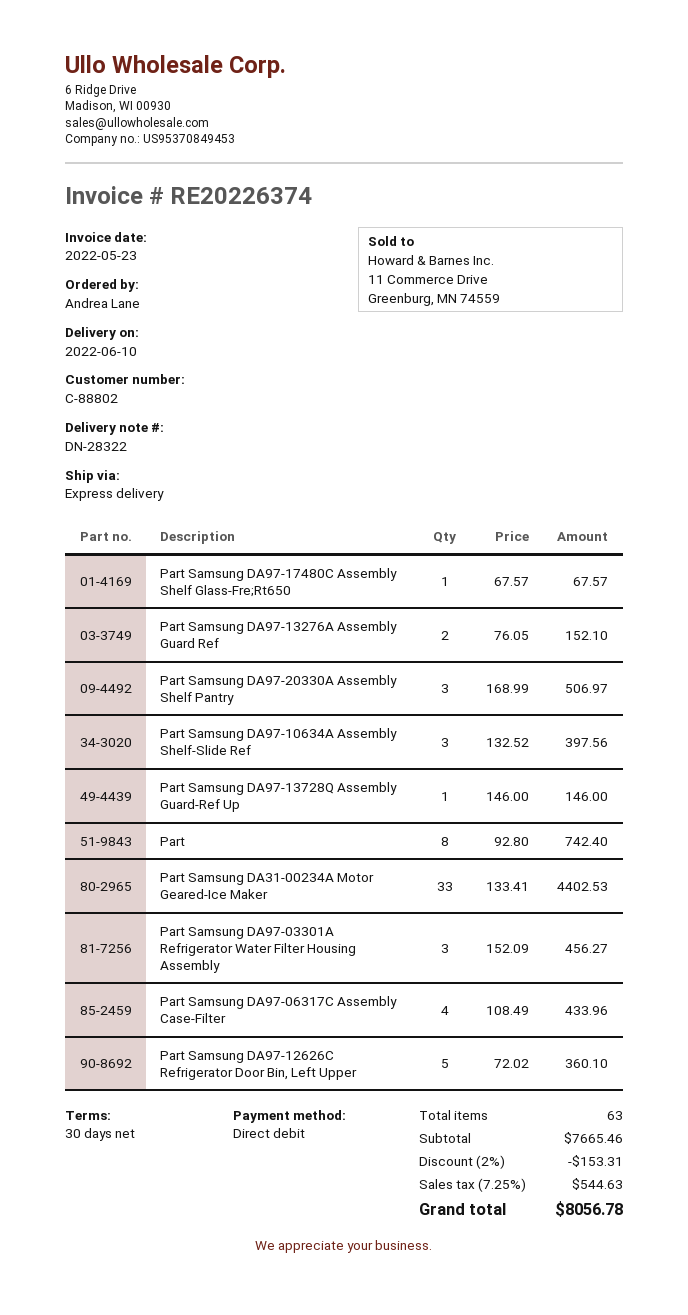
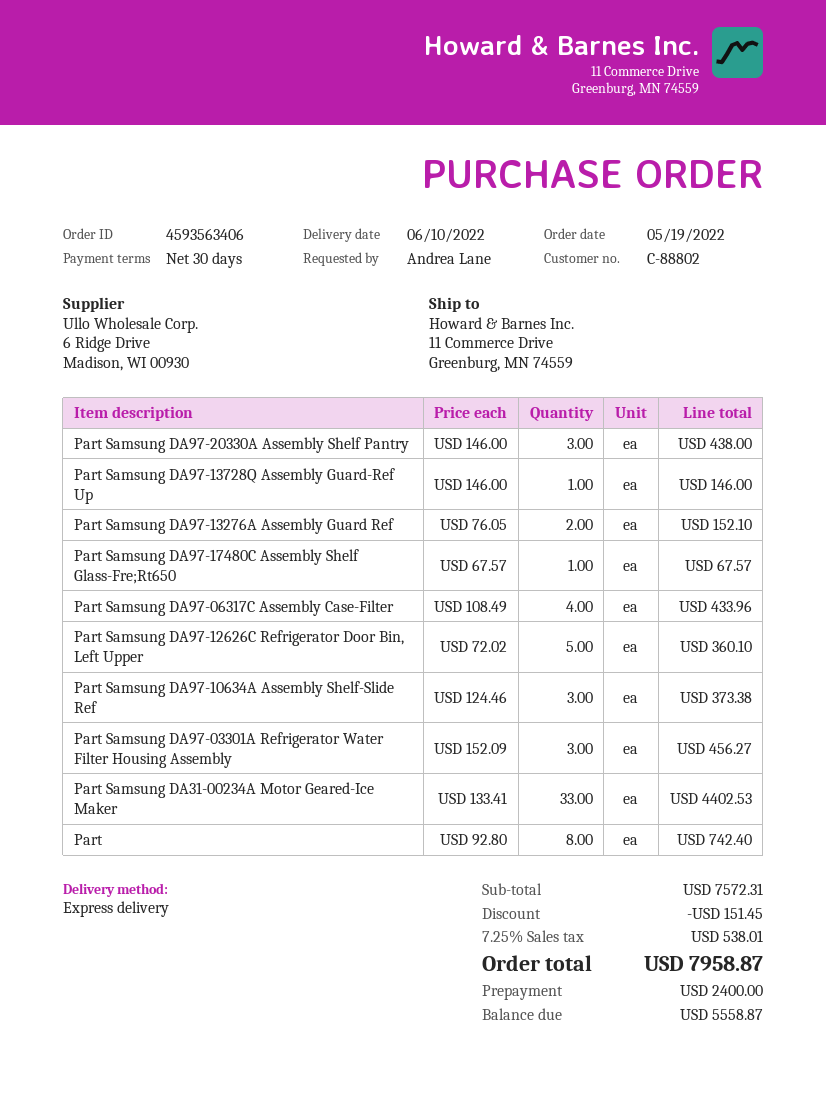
Part Samsung DA97-20330A Assembly Shelf Pantry: 3 x 168.99 = 506.97 -> 3 x 146.00 = 438.00
Part Samsung DA97-10634A Assembly Shelf-Slide Ref: 3 x 132.52 = 397.56 -> 3 x 124.46 = 373.38
subtotal: 7665.46 -> 7572.31
discount: 153.31 -> 151.45
tax: 7.25% = 544.63 -> 7.25% = 538.01
total: 8056.78 -> 7958.87

